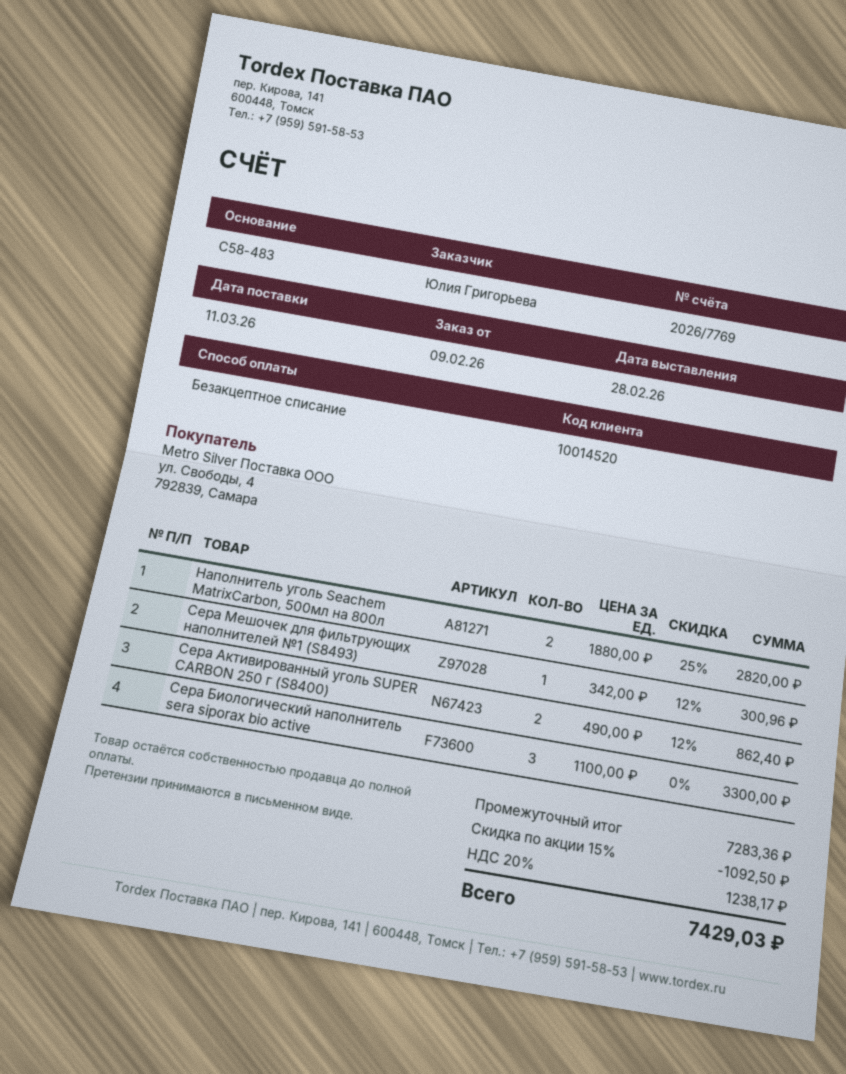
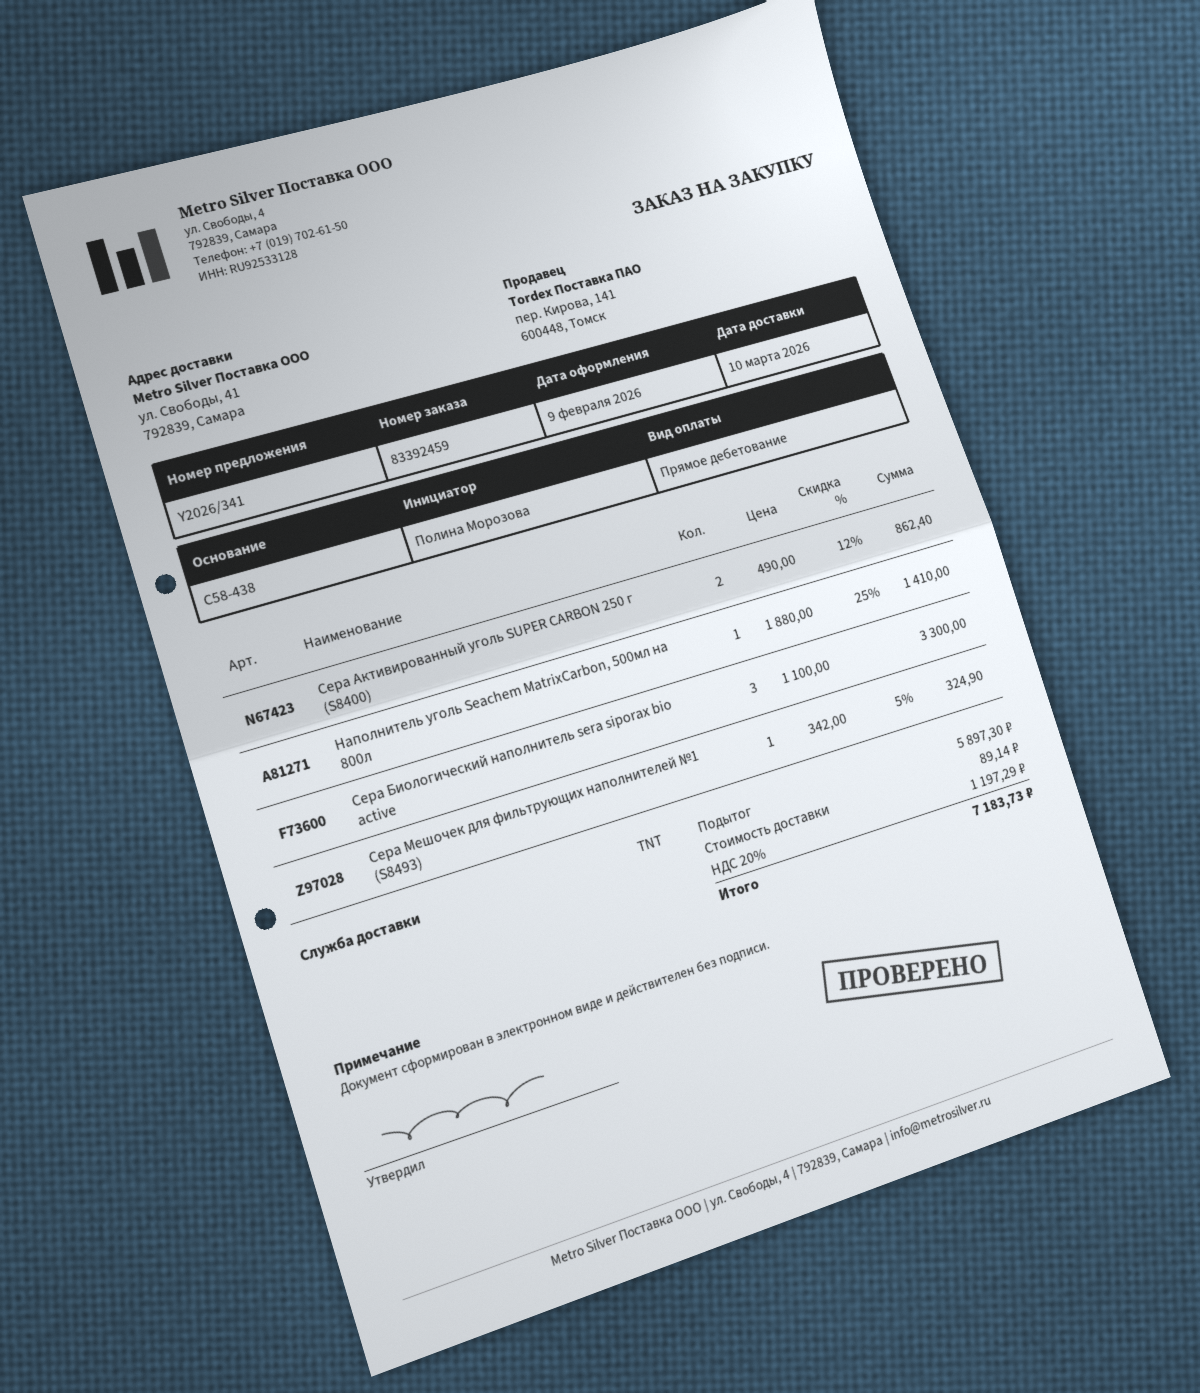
delivery date: 2026-03-11 -> 2026-03-10
reference: C58-483 -> C58-438
ordered by: Юлия Григорьева -> Полина Морозова
Наполнитель уголь Seachem MatrixCarbon, 500мл на 800л: 2 x 1880.00 - 25% = 2820.00 -> 1 x 1880.00 - 25% = 1410.00
Сера Мешочек для фильтрующих наполнителей №1 (S8493): 1 x 342.00 - 12% = 300.96 -> 1 x 342.00 - 5% = 324.90
subtotal: 7283.36 -> 5897.30
discount: 15% = 1092.50 -> none
shipping: none -> 89.14
tax: 20% = 1238.17 -> 20% = 1197.29
total: 7429.03 -> 7183.73

